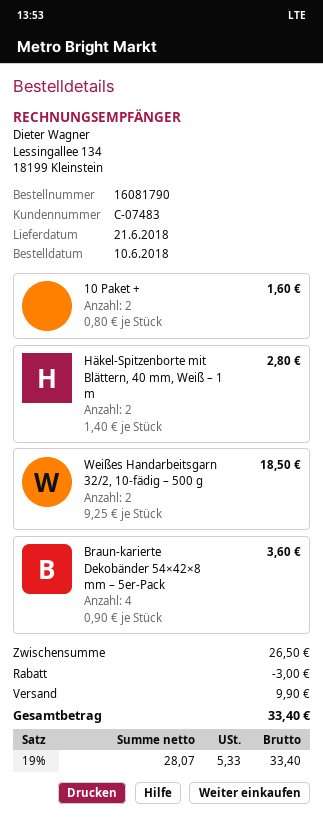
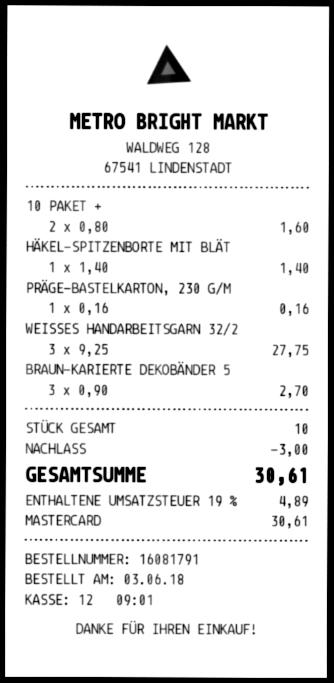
order number: 16081790 -> 16081791
order date: 2018-06-10 -> 2018-06-03
Häkel-Spitzenborte mit Blättern, 40 mm, Weiß – 1 m: 2 x 1.40 = 2.80 -> 1 x 1.40 = 1.40
Weißes Handarbeitsgarn 32/2, 10‑fädig – 500 g: 2 x 9.25 = 18.50 -> 3 x 9.25 = 27.75
Braun-karierte Dekobänder 54×42×8 mm – 5er-Pack: 4 x 0.90 = 3.60 -> 3 x 0.90 = 2.70
PRÄGE-BASTELKARTON, 230 G/M: none -> 1 x 0.16 = 0.16
shipping: 9.90 -> none
tax: 19% = 5.33 -> 19% = 4.89
total: 33.40 -> 30.61

